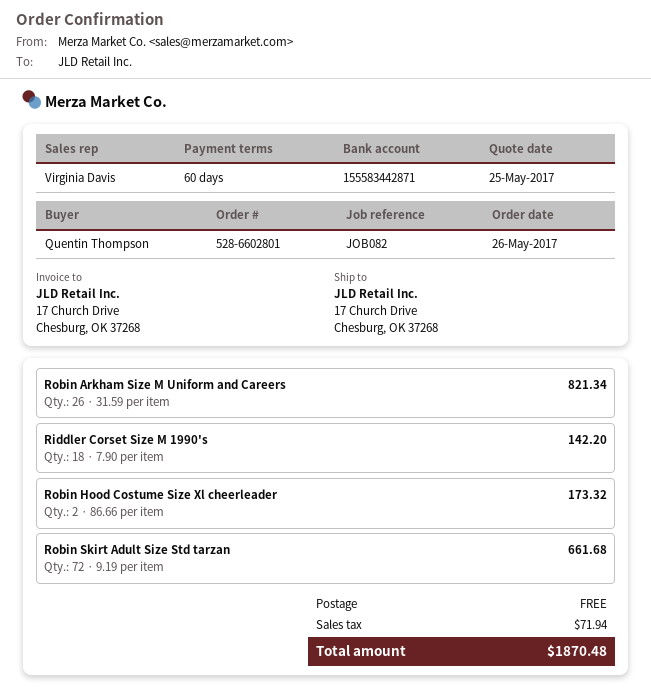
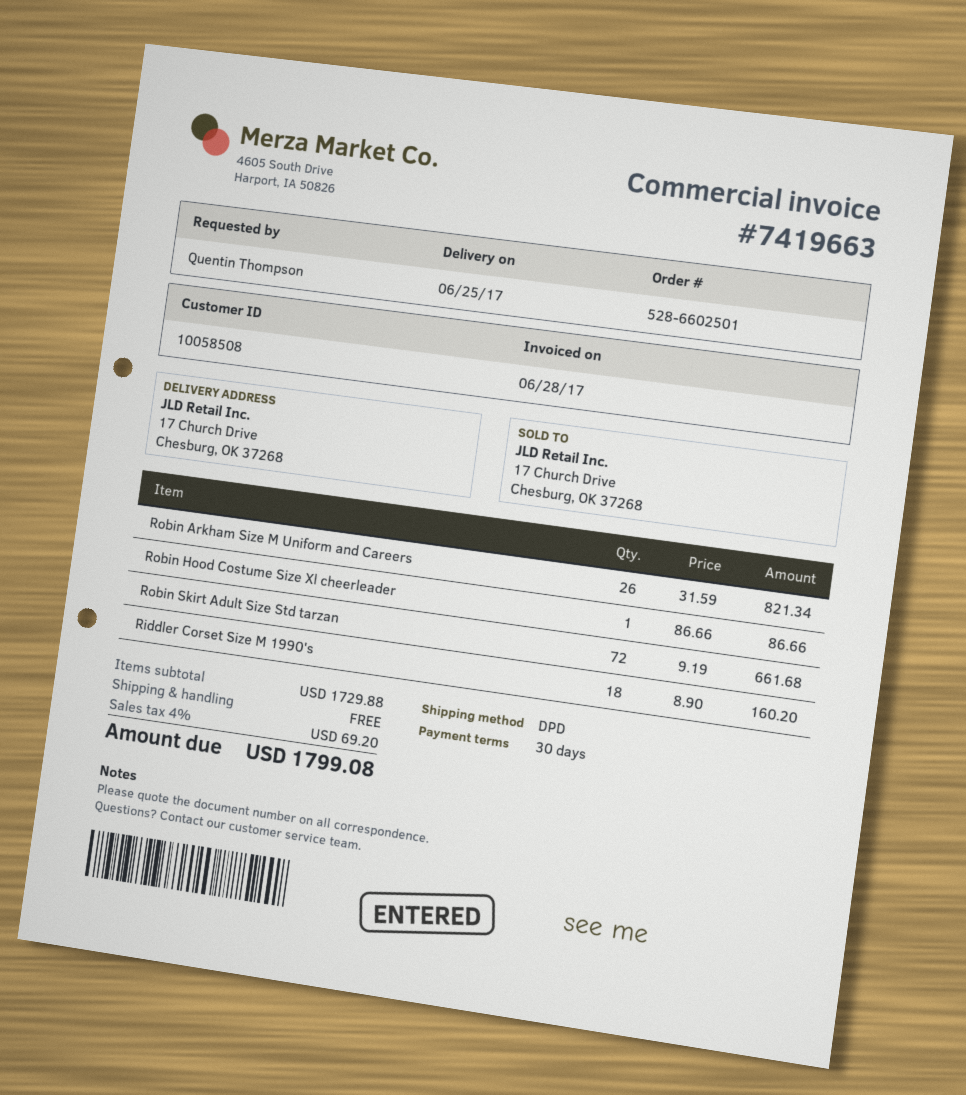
order number: 528-6602801 -> 528-6602501
payment terms: 60 days -> 30 days
Riddler Corset Size M 1990's: 18 x 7.90 = 142.20 -> 18 x 8.90 = 160.20
Robin Hood Costume Size Xl cheerleader: 2 x 86.66 = 173.32 -> 1 x 86.66 = 86.66
tax: 71.94 -> 69.20
total: 1870.48 -> 1799.08

